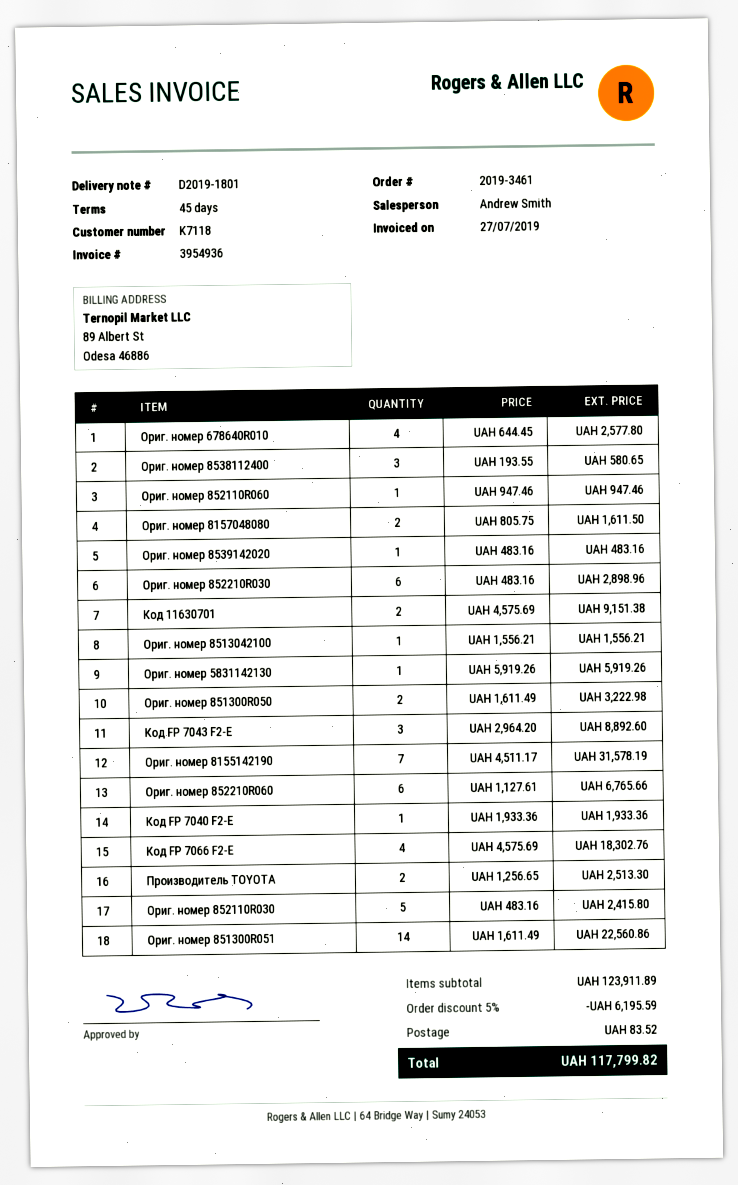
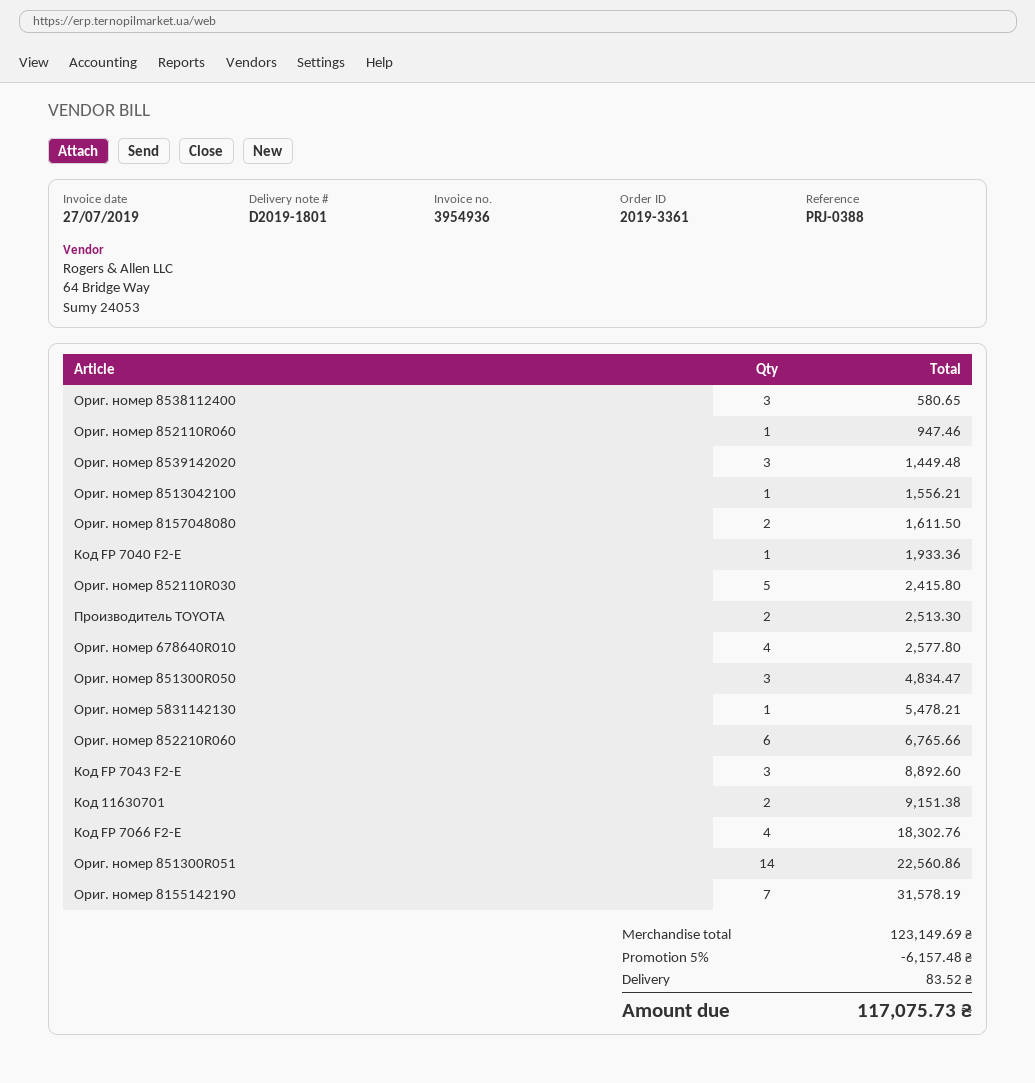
order number: 2019-3461 -> 2019-3361
Ориг. номер 8539142020: 1 for 483.16 -> 3 for 1449.48
Ориг. номер 852210R030: 6 for 2898.96 -> none
Ориг. номер 5831142130: 1 for 5919.26 -> 1 for 5478.21
Ориг. номер 851300R050: 2 for 3222.98 -> 3 for 4834.47
subtotal: 123911.89 -> 123149.69
discount: 5% = 6195.59 -> 5% = 6157.48
total: 117799.82 -> 117075.73

